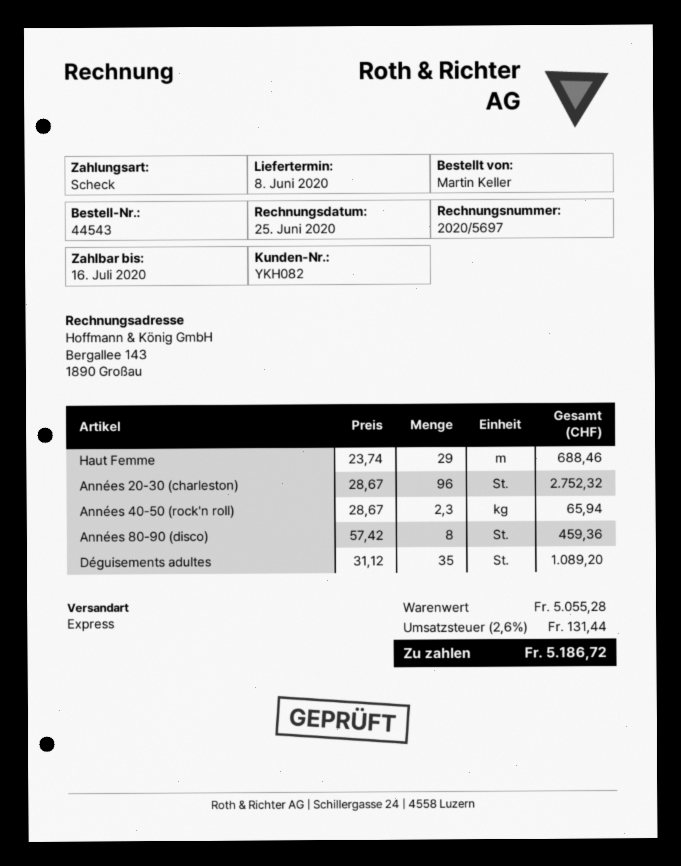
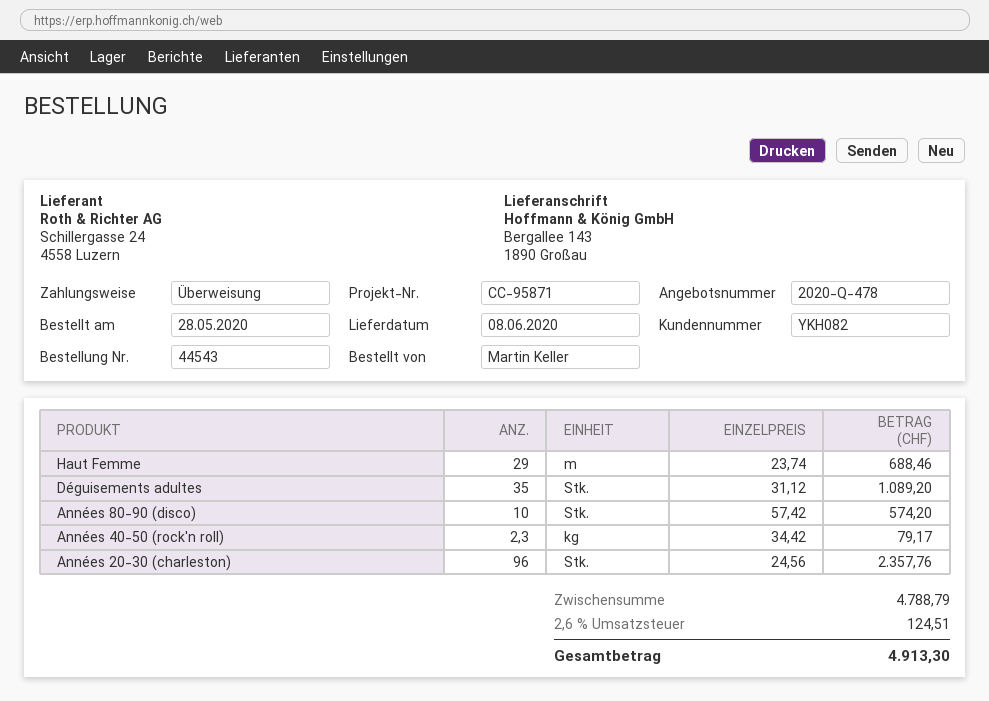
payment method: cheque -> bank transfer
Années 20-30 (charleston): 96 x 28.67 = 2752.32 -> 96 x 24.56 = 2357.76
Années 40-50 (rock'n roll): 2.3 x 28.67 = 65.94 -> 2.3 x 34.42 = 79.17
Années 80-90 (disco): 8 x 57.42 = 459.36 -> 10 x 57.42 = 574.20
subtotal: 5055.28 -> 4788.79
tax: 2.6% = 131.44 -> 2.6% = 124.51
total: 5186.72 -> 4913.30

